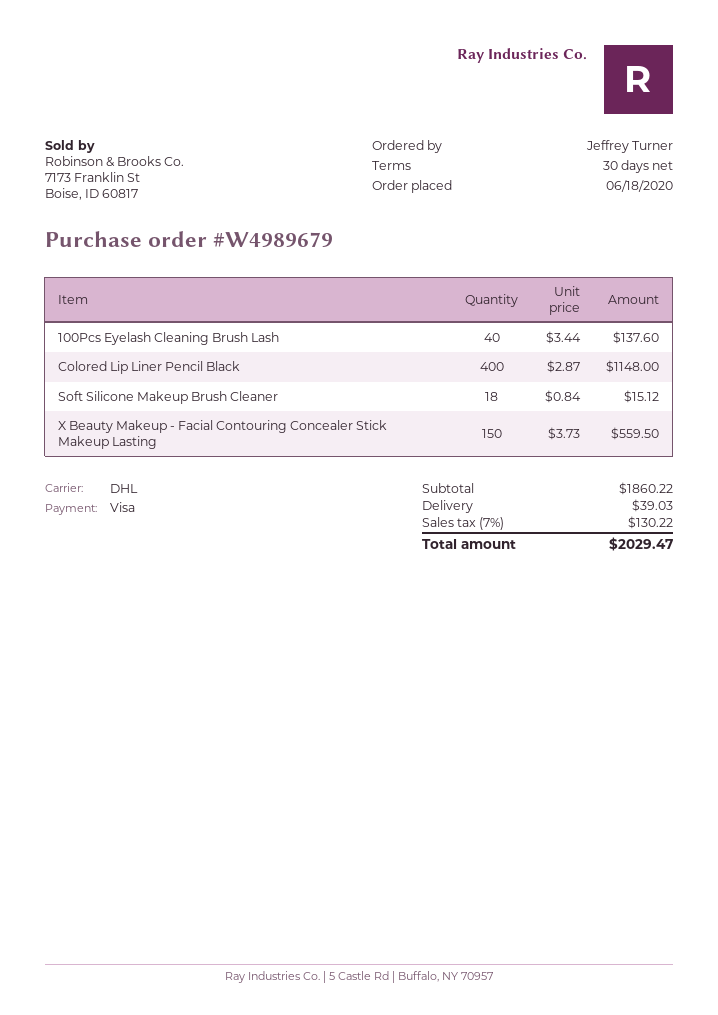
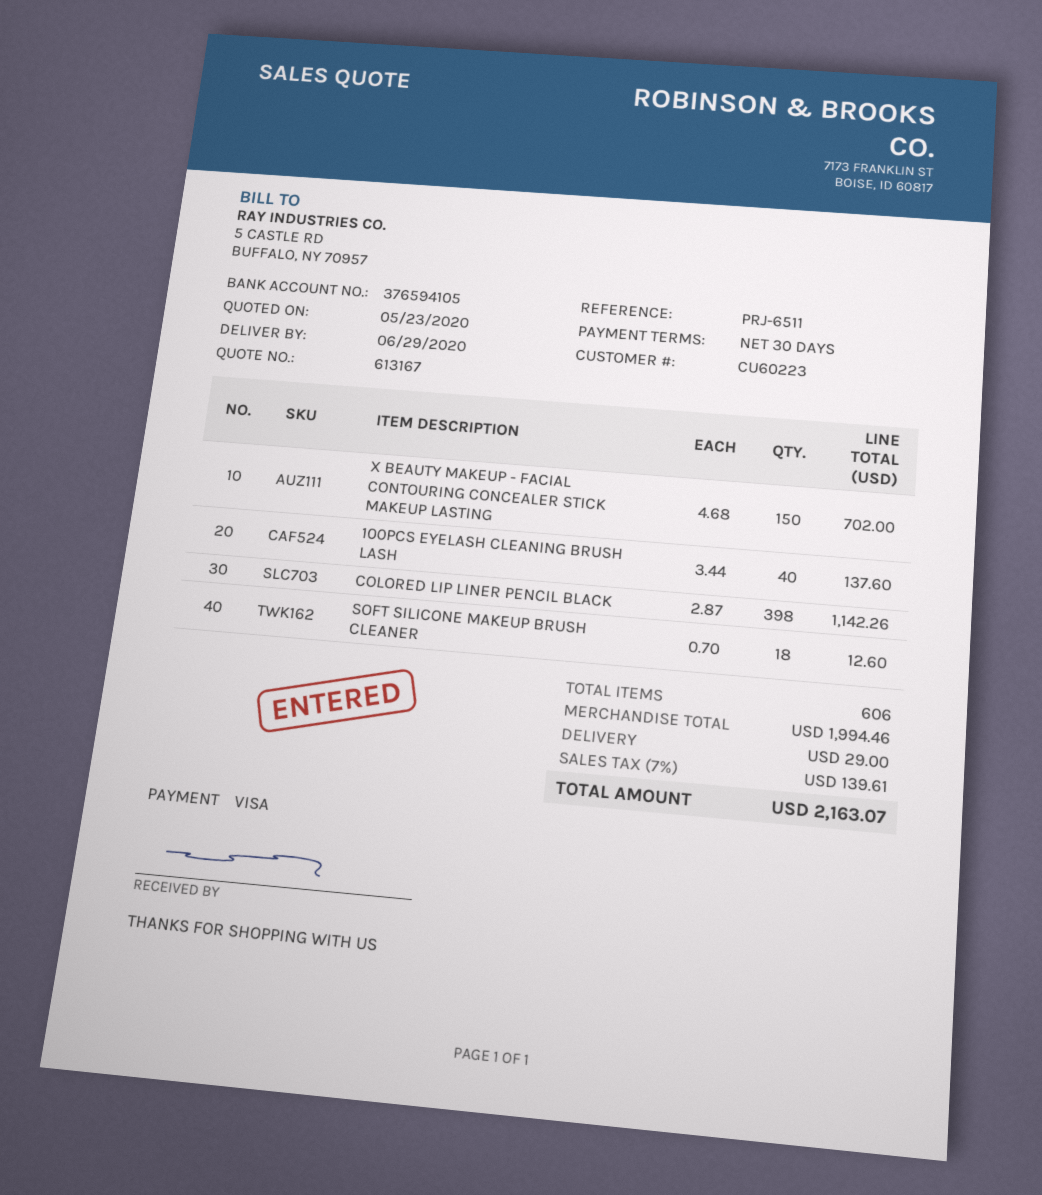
Colored Lip Liner Pencil Black: 400 x 2.87 = 1148.00 -> 398 x 2.87 = 1142.26
Soft Silicone Makeup Brush Cleaner: 18 x 0.84 = 15.12 -> 18 x 0.70 = 12.60
X Beauty Makeup - Facial Contouring Concealer Stick Makeup Lasting: 150 x 3.73 = 559.50 -> 150 x 4.68 = 702.00
subtotal: 1860.22 -> 1994.46
shipping: 39.03 -> 29.00
tax: 7% = 130.22 -> 7% = 139.61
total: 2029.47 -> 2163.07

